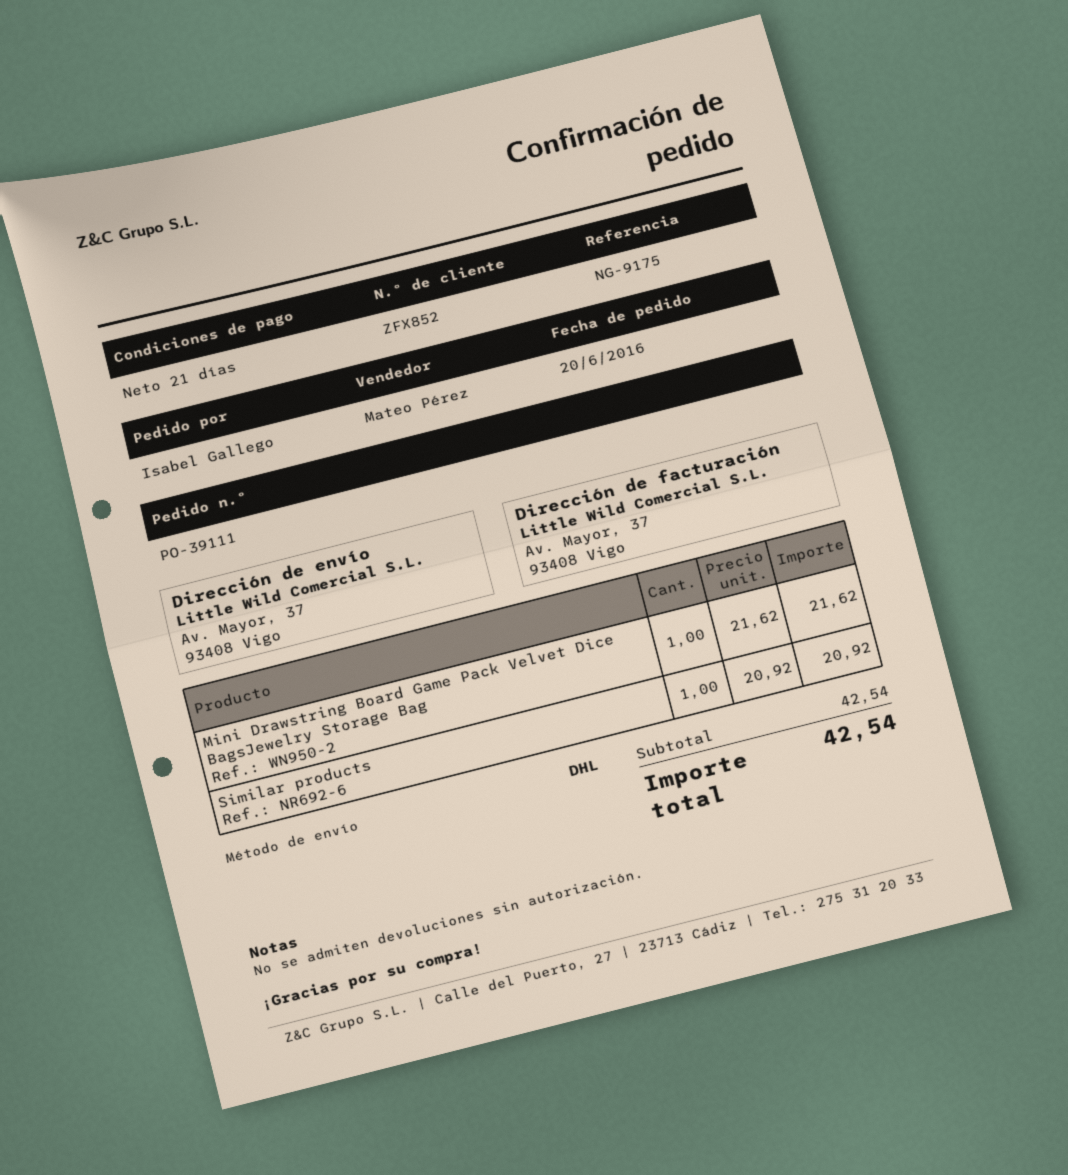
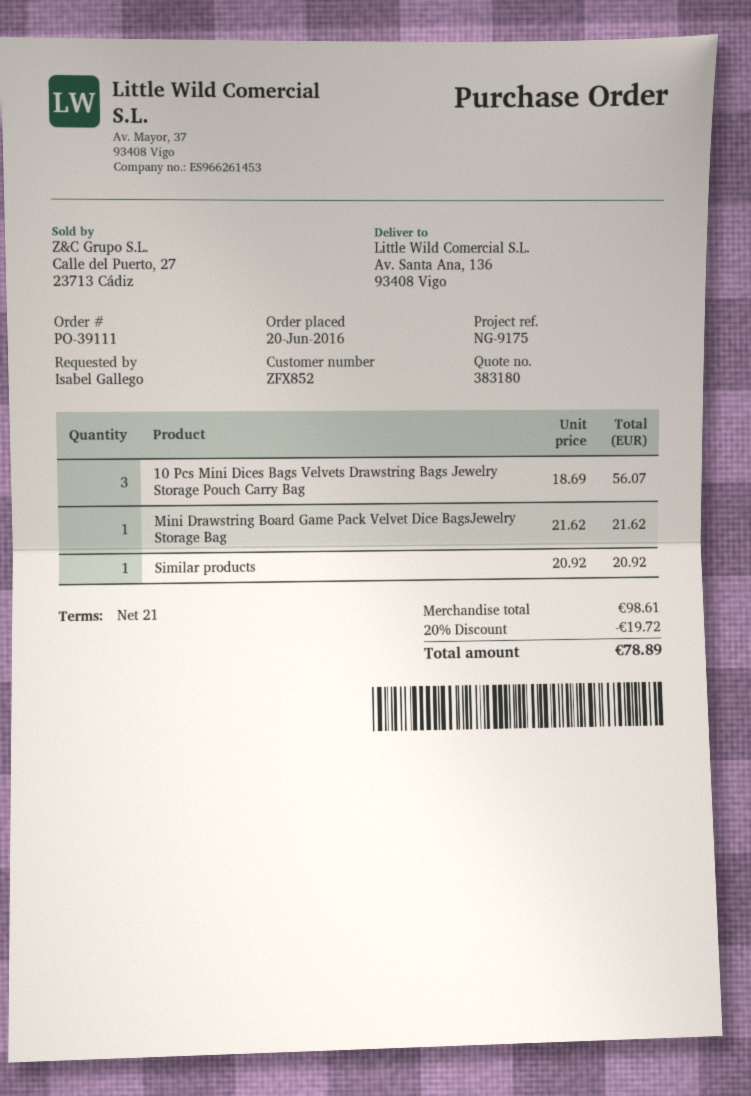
ship to: Av. Mayor, 37, 93408 Vigo -> Av. Santa Ana, 136, 93408 Vigo
10 Pcs Mini Dices Bags Velvets Drawstring Bags Jewelry Storage Pouch Carry Bag: none -> 3 x 18.69 = 56.07
subtotal: 42.54 -> 98.61
discount: none -> 20% = 19.72
total: 42.54 -> 78.89

